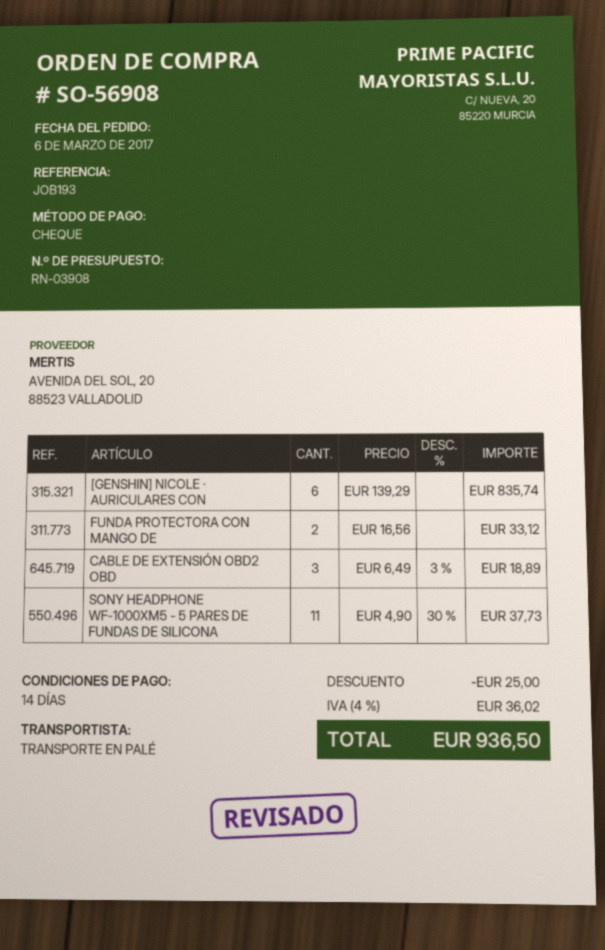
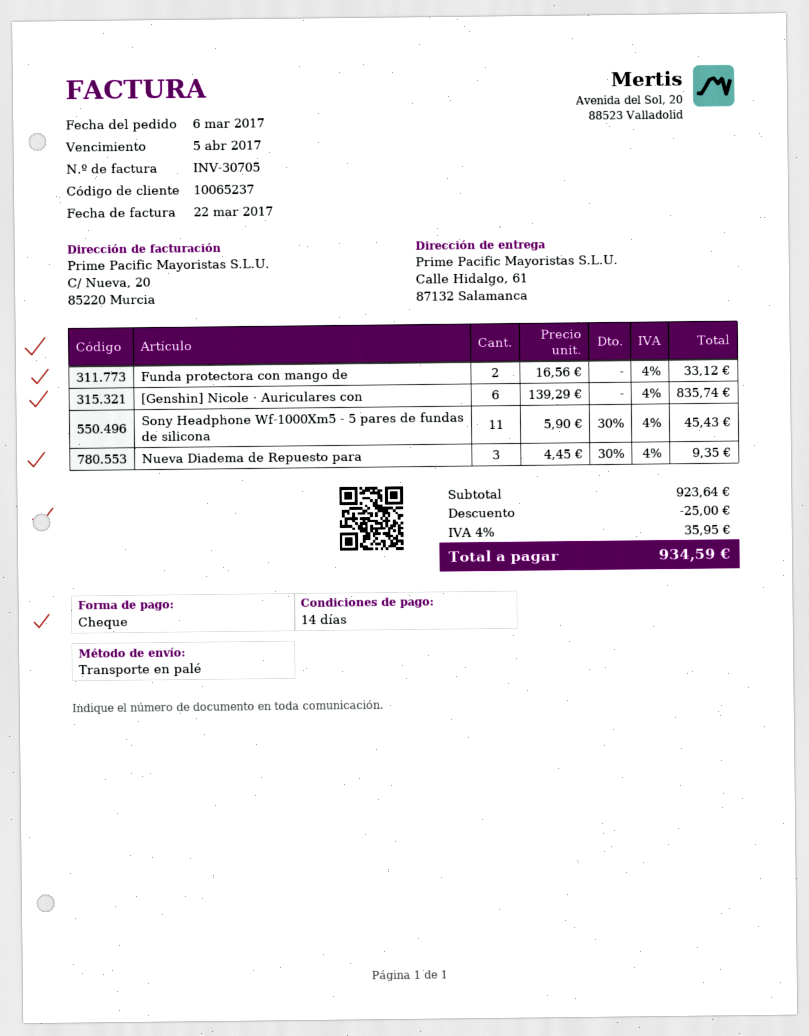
CABLE DE EXTENSIÓN OBD2 OBD: 3 x 6.49 - 3% = 18.89 -> none
SONY HEADPHONE WF-1000XM5 - 5 PARES DE FUNDAS DE SILICONA: 11 x 4.90 - 30% = 37.73 -> 11 x 5.90 - 30% = 45.43
Nueva Diadema de Repuesto para: none -> 3 x 4.45 - 30% = 9.35
tax: 4% = 36.02 -> 4% = 35.95
total: 936.50 -> 934.59

